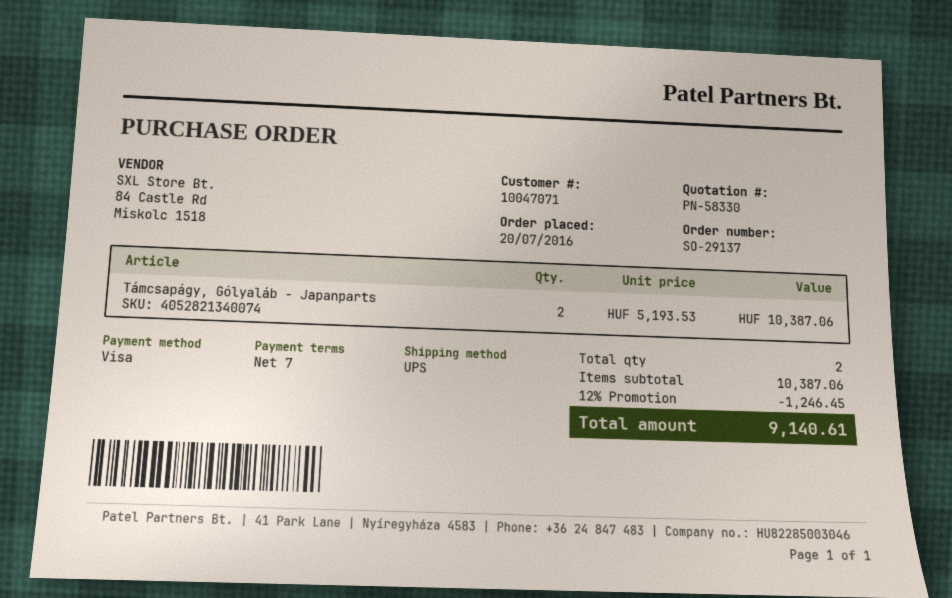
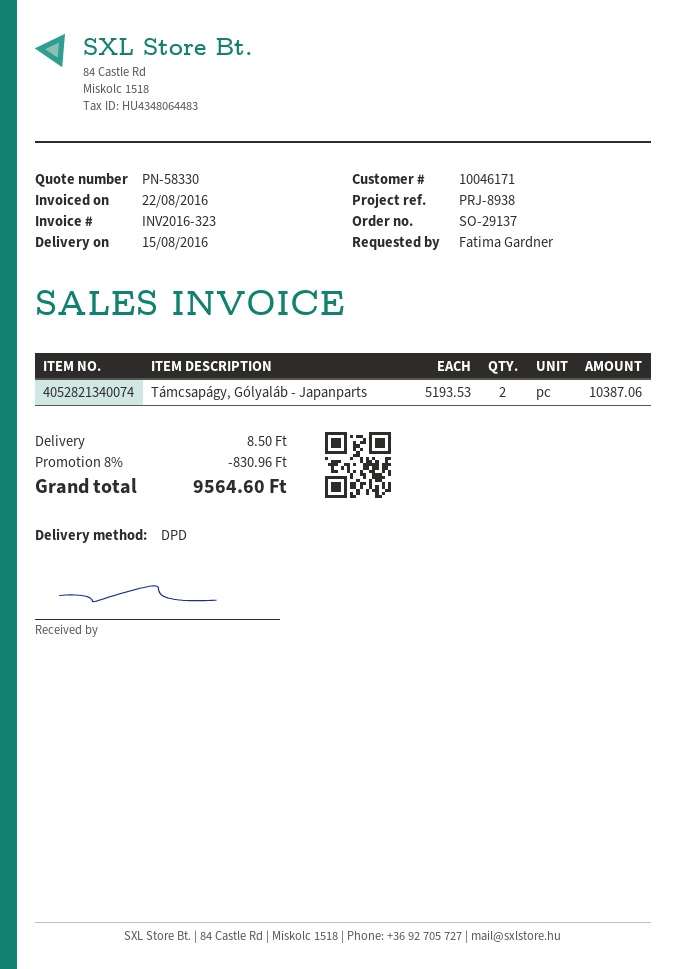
customer number: 10047071 -> 10046171
shipping method: UPS -> DPD
discount: 12% = 1246.45 -> 8% = 830.96
shipping: none -> 8.50
total: 9140.61 -> 9564.60

